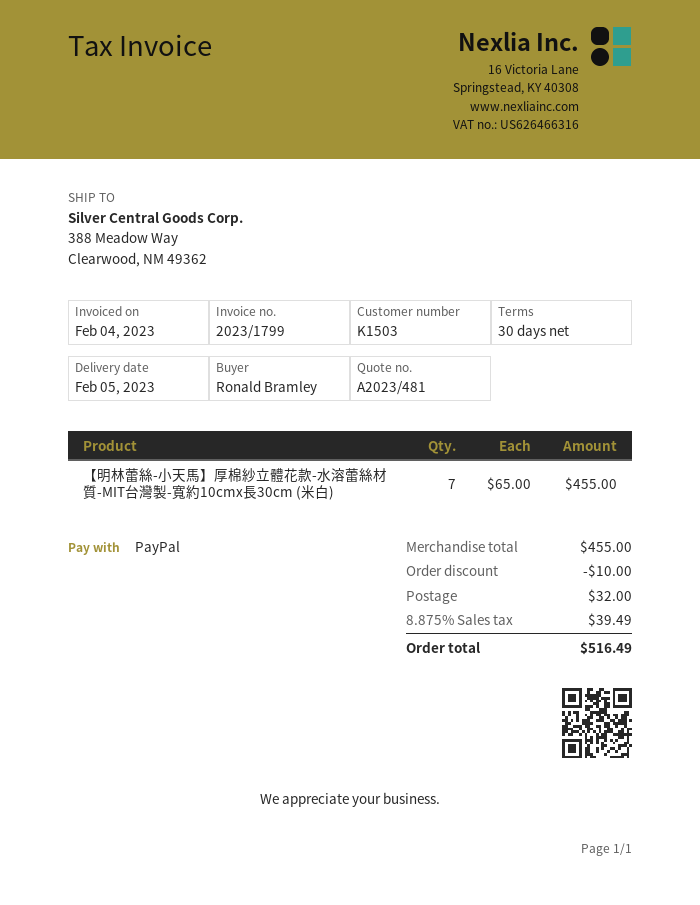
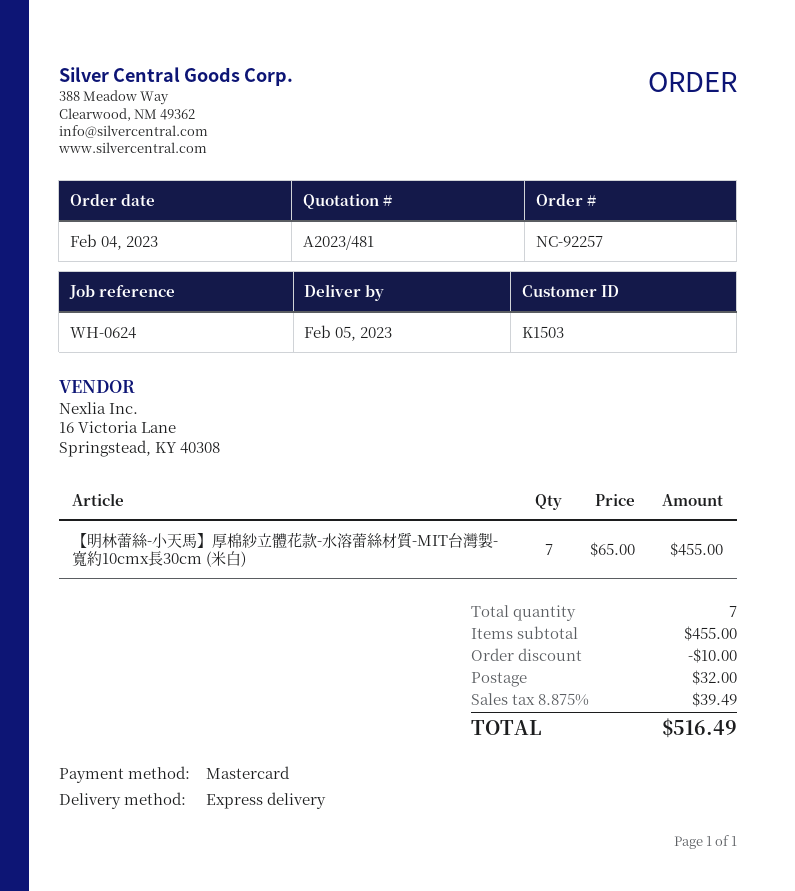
payment method: PayPal -> Mastercard

